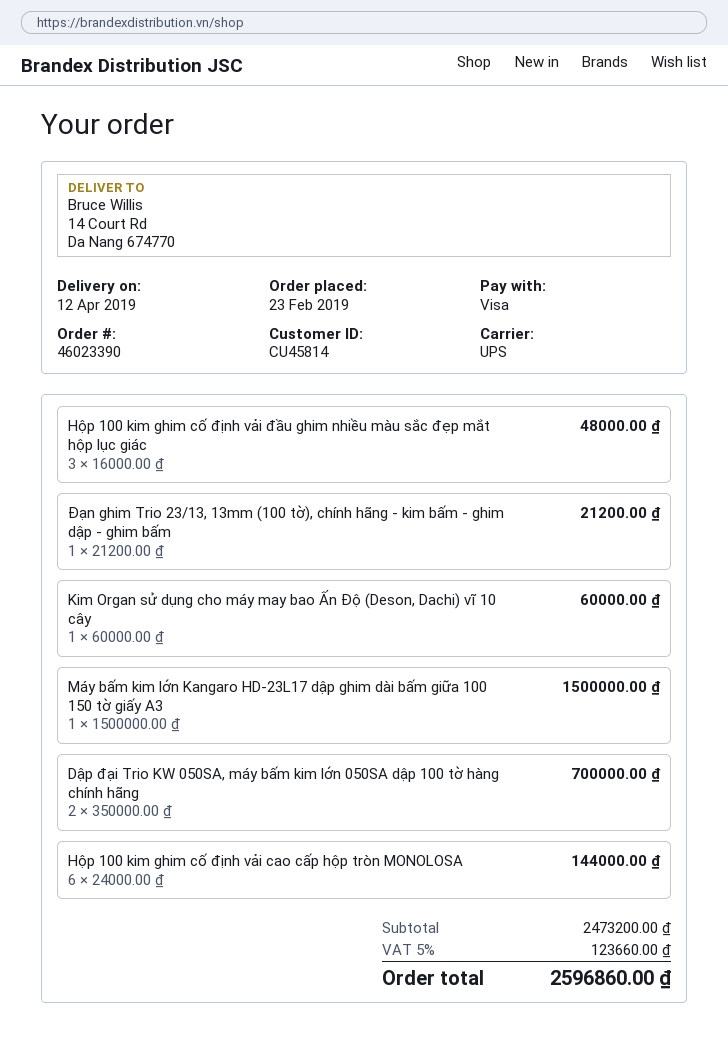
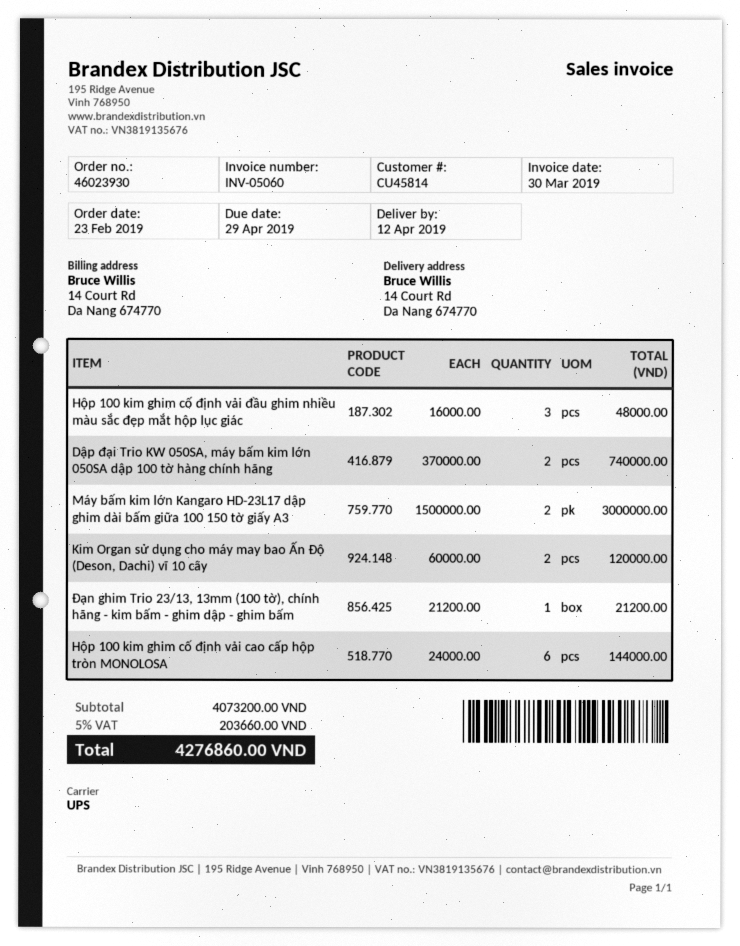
order number: 46023390 -> 46023930
Kim Organ sử dụng cho máy may bao Ấn Độ (Deson, Dachi) vĩ 10 cây: 1 x 60000.00 = 60000.00 -> 2 x 60000.00 = 120000.00
Máy bấm kim lớn Kangaro HD-23L17 dập ghim dài bấm giữa 100 150 tờ giấy A3: 1 x 1500000.00 = 1500000.00 -> 2 x 1500000.00 = 3000000.00
Dập đại Trio KW 050SA, máy bấm kim lớn 050SA dập 100 tờ hàng chính hãng: 2 x 350000.00 = 700000.00 -> 2 x 370000.00 = 740000.00
subtotal: 2473200.00 -> 4073200.00
tax: 5% = 123660.00 -> 5% = 203660.00
total: 2596860.00 -> 4276860.00

